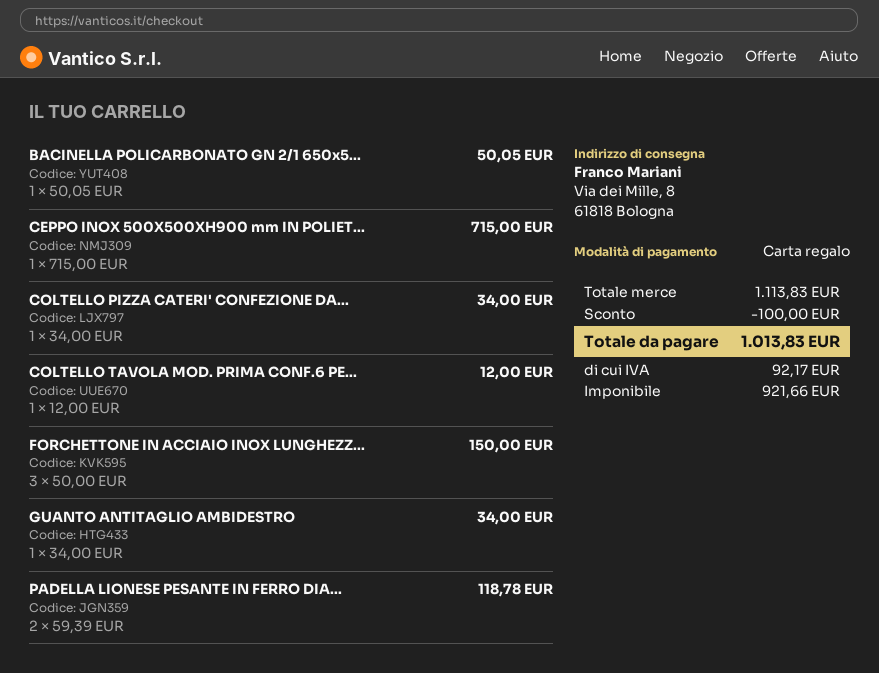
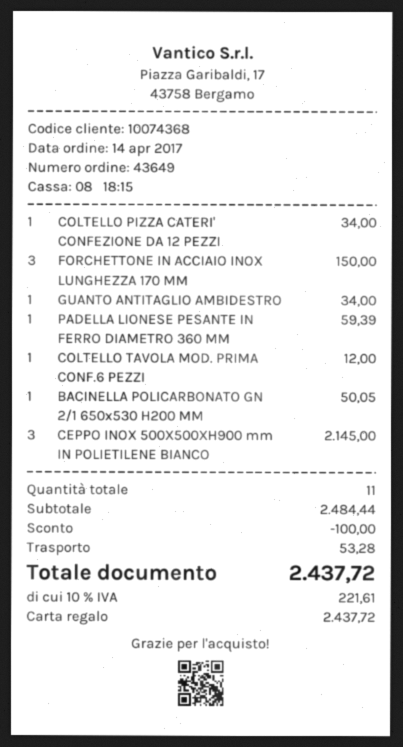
CEPPO INOX 500X500XH900 mm IN POLIET...: 1 for 715.00 -> 3 for 2145.00
PADELLA LIONESE PESANTE IN FERRO DIA...: 2 for 118.78 -> 1 for 59.39
subtotal: 1113.83 -> 2484.44
shipping: none -> 53.28
tax: 92.17 -> 221.61
total: 1013.83 -> 2437.72

